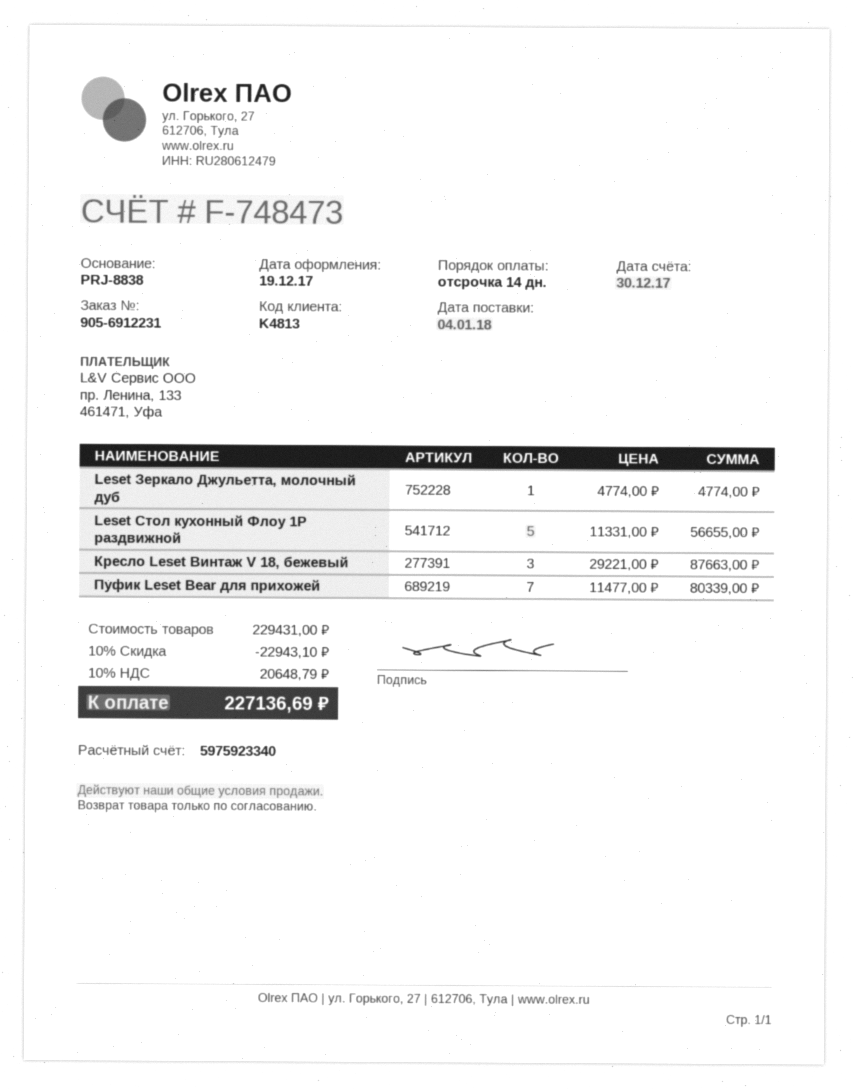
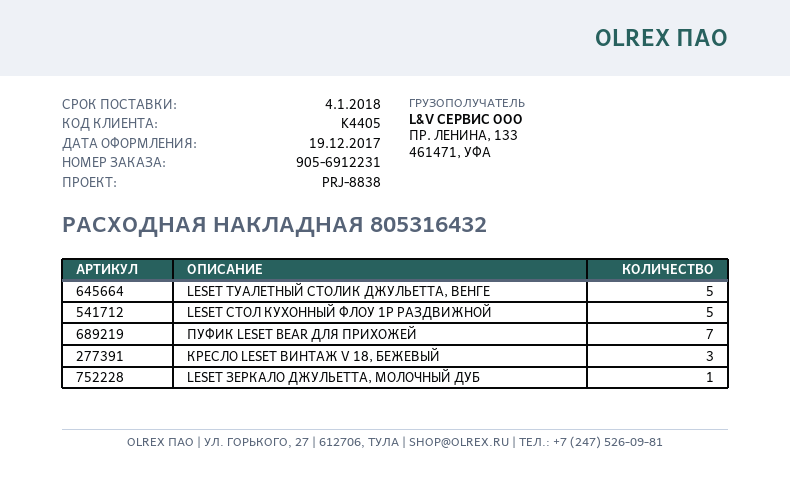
customer number: K4813 -> K4405
LESET ТУАЛЕТНЫЙ СТОЛИК ДЖУЛЬЕТТА, ВЕНГЕ: none -> 5

